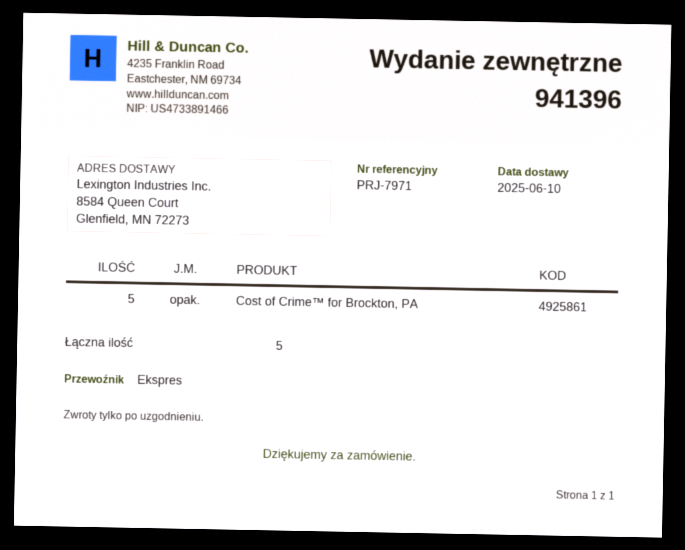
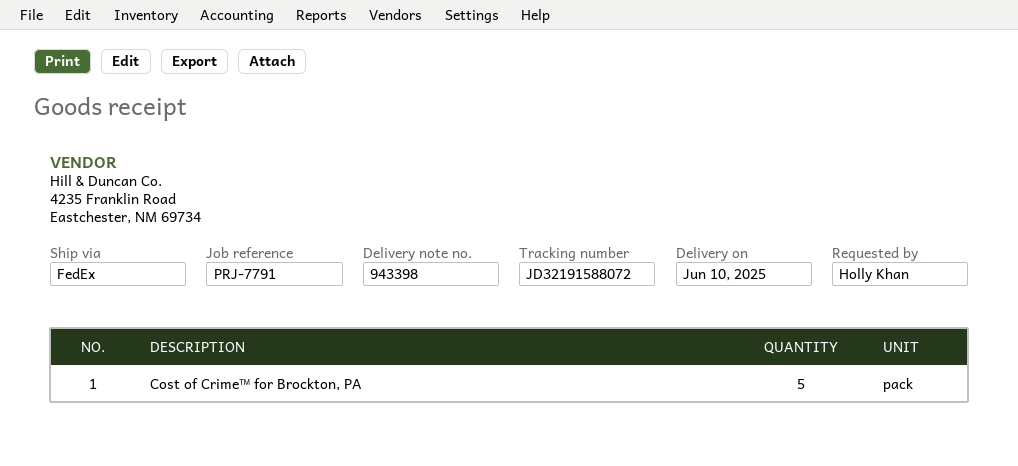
delivery note number: 941396 -> 943398
reference: PRJ-7971 -> PRJ-7791
shipping method: express -> FedEx

